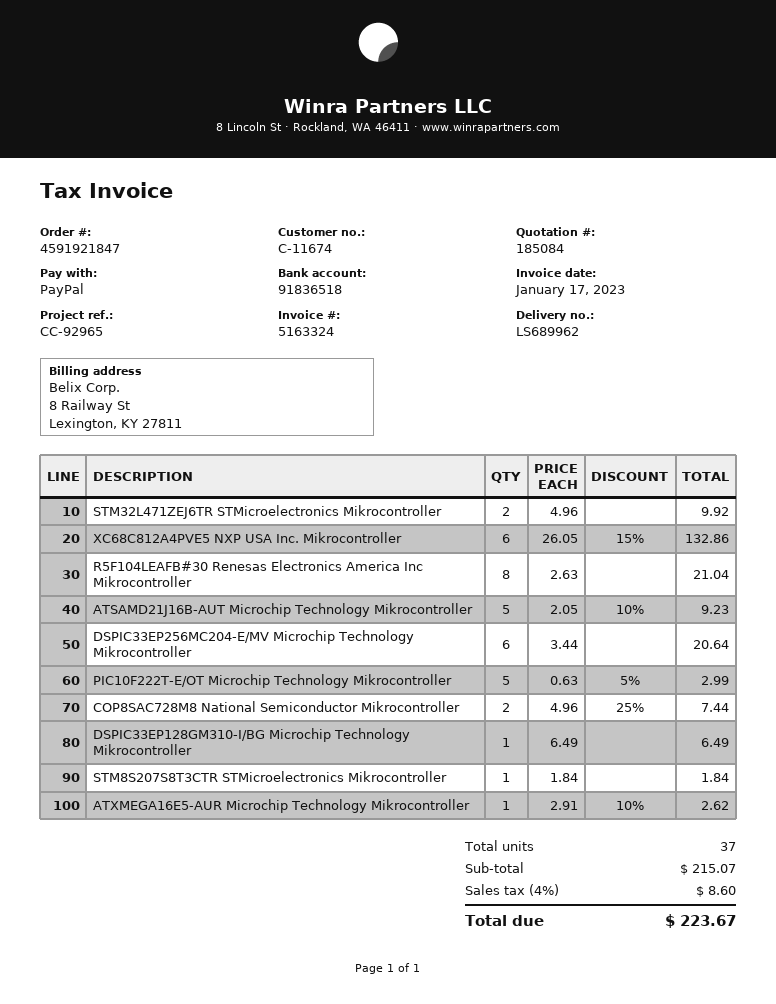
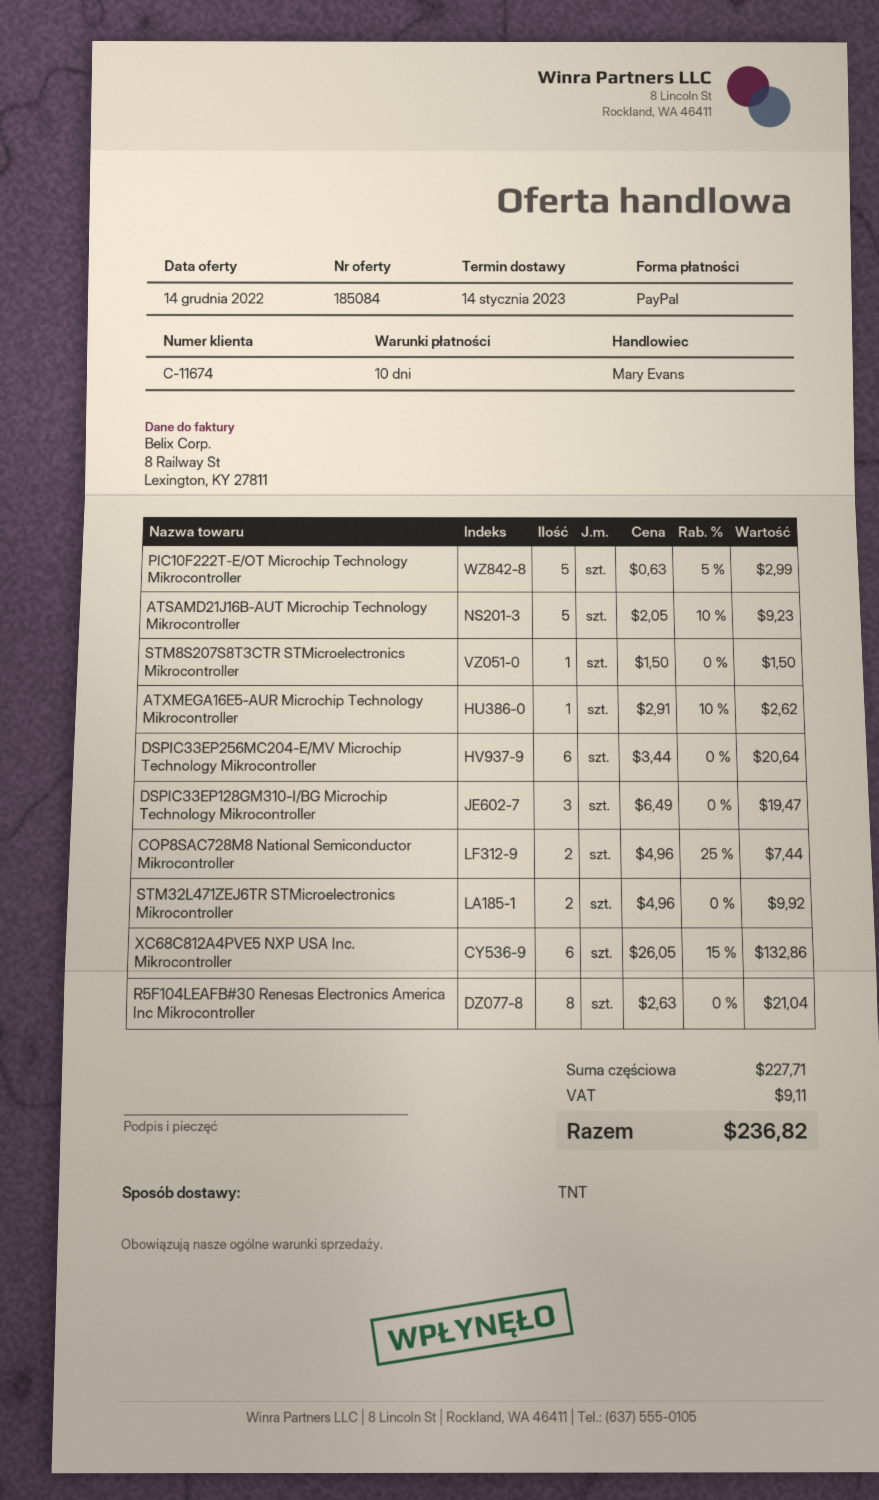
DSPIC33EP128GM310-I/BG Microchip Technology Mikrocontroller: 1 x 6.49 = 6.49 -> 3 x 6.49 = 19.47
STM8S207S8T3CTR STMicroelectronics Mikrocontroller: 1 x 1.84 = 1.84 -> 1 x 1.50 = 1.50
subtotal: 215.07 -> 227.71
tax: 8.60 -> 9.11
total: 223.67 -> 236.82

